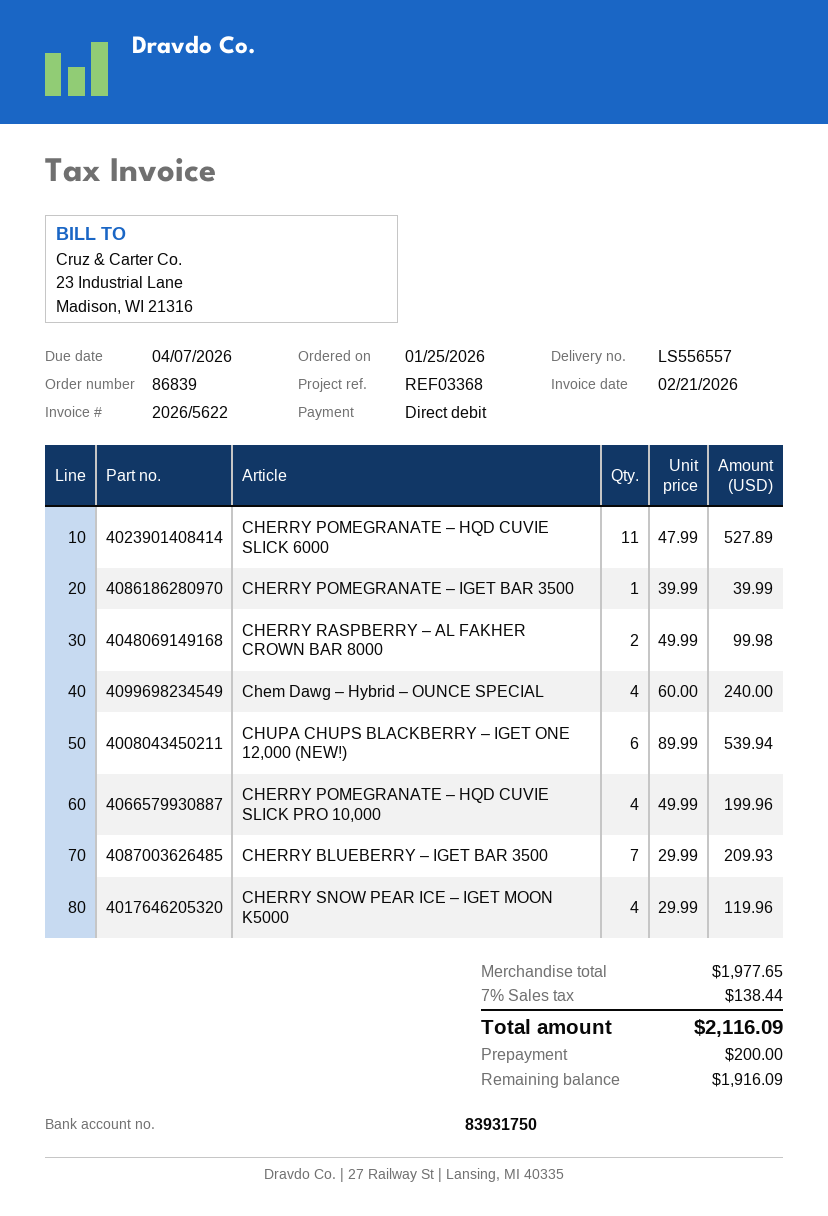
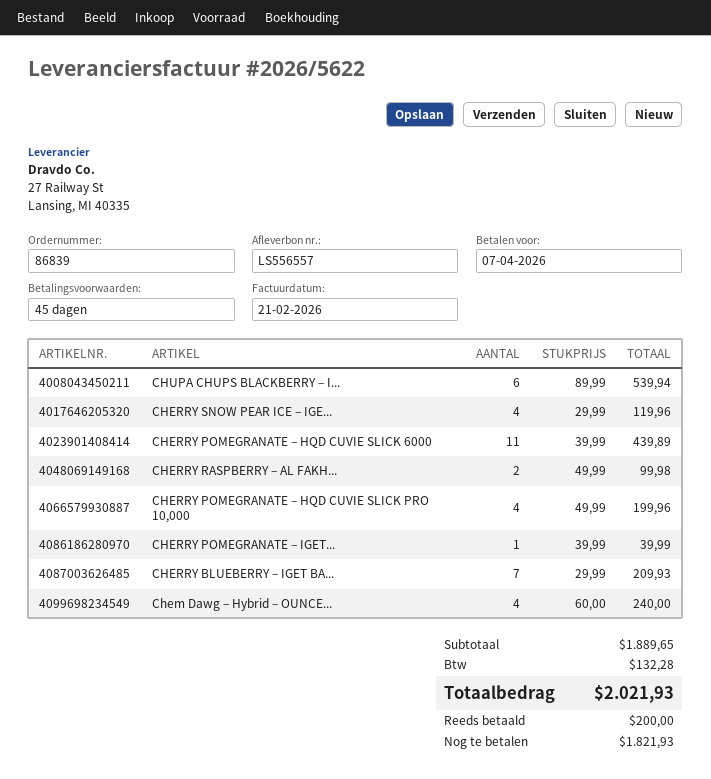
CHERRY POMEGRANATE – HQD CUVIE SLICK 6000: 11 x 47.99 = 527.89 -> 11 x 39.99 = 439.89
subtotal: 1977.65 -> 1889.65
tax: 138.44 -> 132.28
total: 2116.09 -> 2021.93
balance: 1916.09 -> 1821.93

